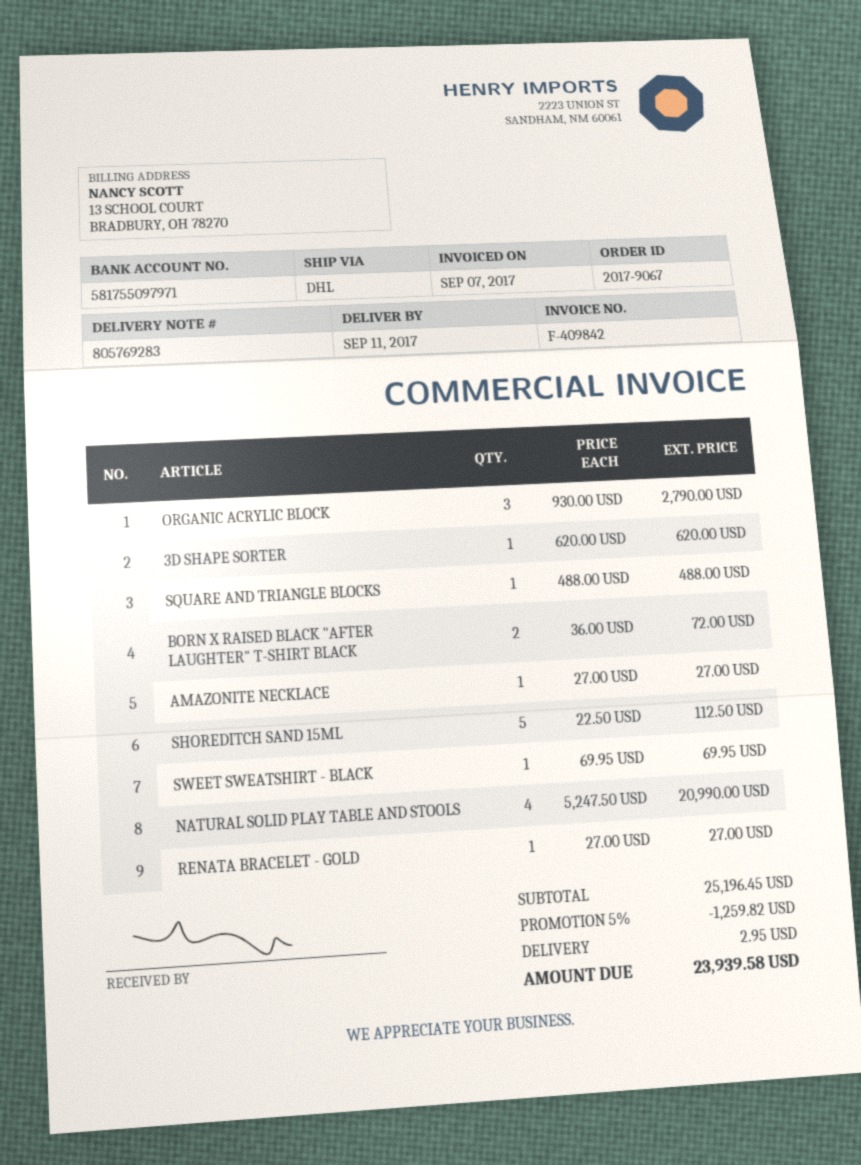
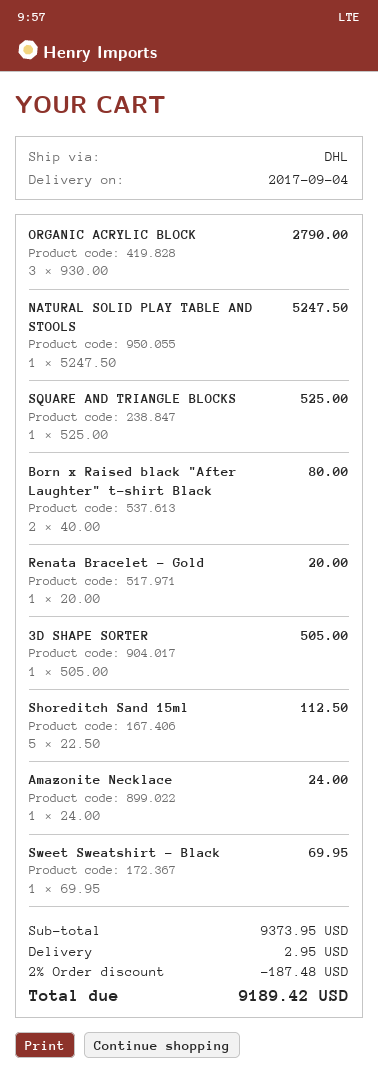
delivery date: 2017-09-11 -> 2017-09-04
3D SHAPE SORTER: 1 x 620.00 = 620.00 -> 1 x 505.00 = 505.00
SQUARE AND TRIANGLE BLOCKS: 1 x 488.00 = 488.00 -> 1 x 525.00 = 525.00
BORN X RAISED BLACK "AFTER LAUGHTER" T-SHIRT BLACK: 2 x 36.00 = 72.00 -> 2 x 40.00 = 80.00
AMAZONITE NECKLACE: 1 x 27.00 = 27.00 -> 1 x 24.00 = 24.00
NATURAL SOLID PLAY TABLE AND STOOLS: 4 x 5247.50 = 20990.00 -> 1 x 5247.50 = 5247.50
RENATA BRACELET - GOLD: 1 x 27.00 = 27.00 -> 1 x 20.00 = 20.00
subtotal: 25196.45 -> 9373.95
discount: 5% = 1259.82 -> 2% = 187.48
total: 23939.58 -> 9189.42

